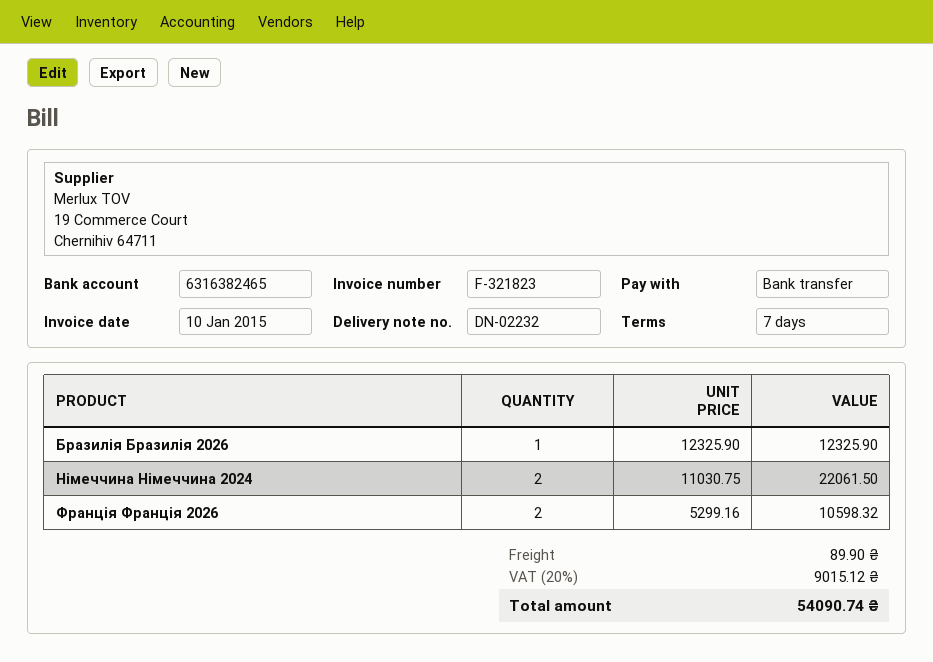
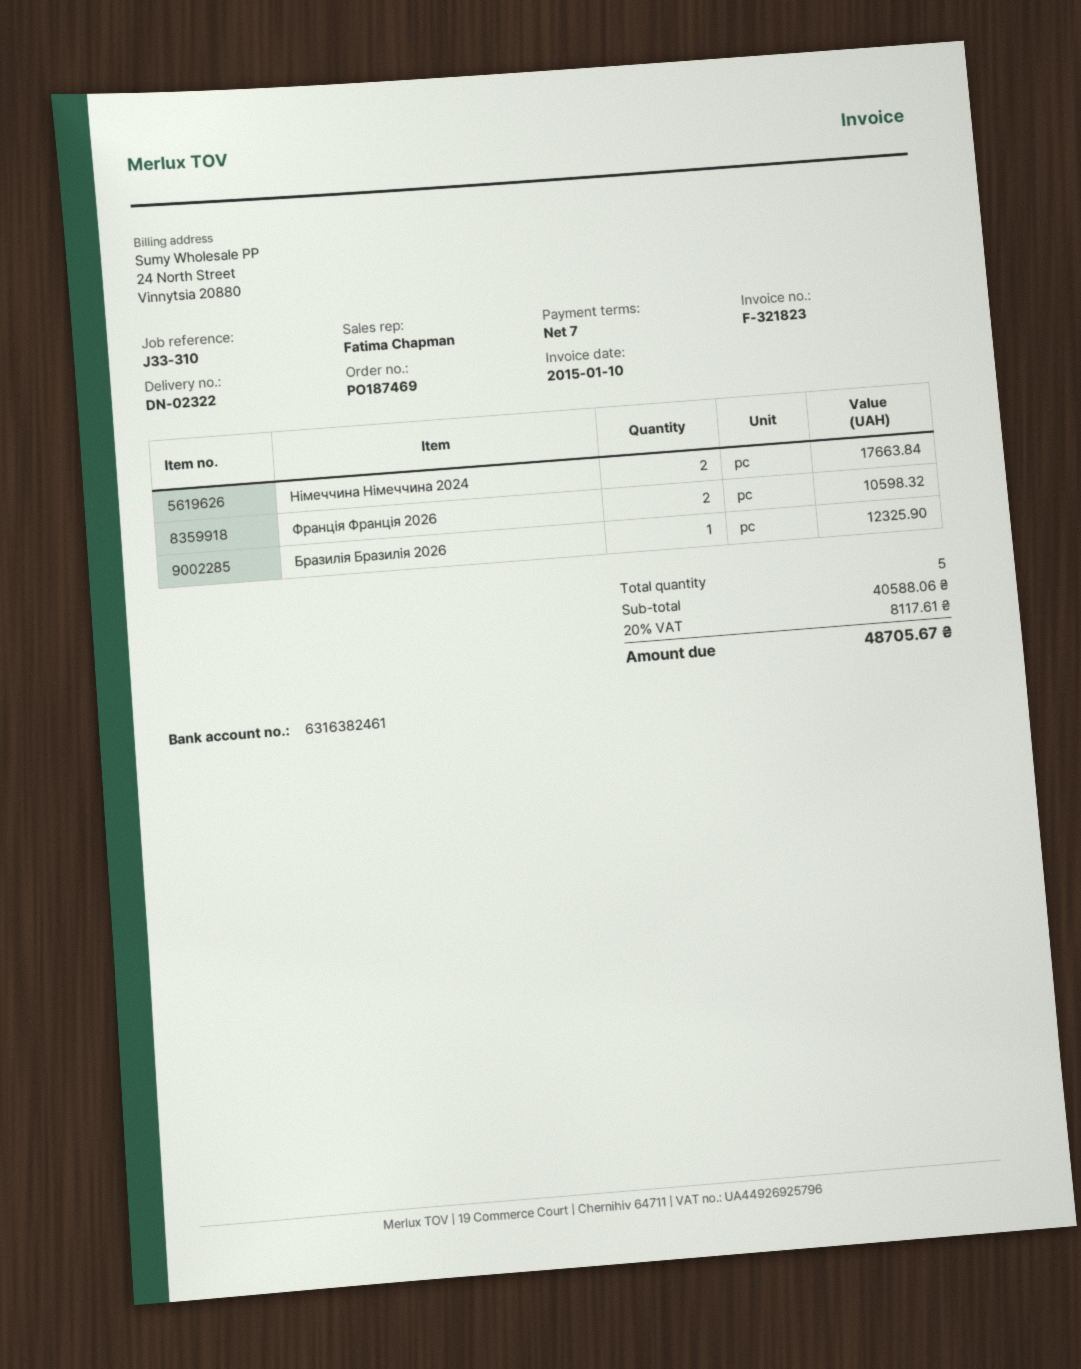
delivery note number: DN-02232 -> DN-02322
bank account: 6316382465 -> 6316382461
Німеччина Німеччина 2024: 2 for 22061.50 -> 2 for 17663.84
shipping: 89.90 -> none
tax: 20% = 9015.12 -> 20% = 8117.61
total: 54090.74 -> 48705.67

